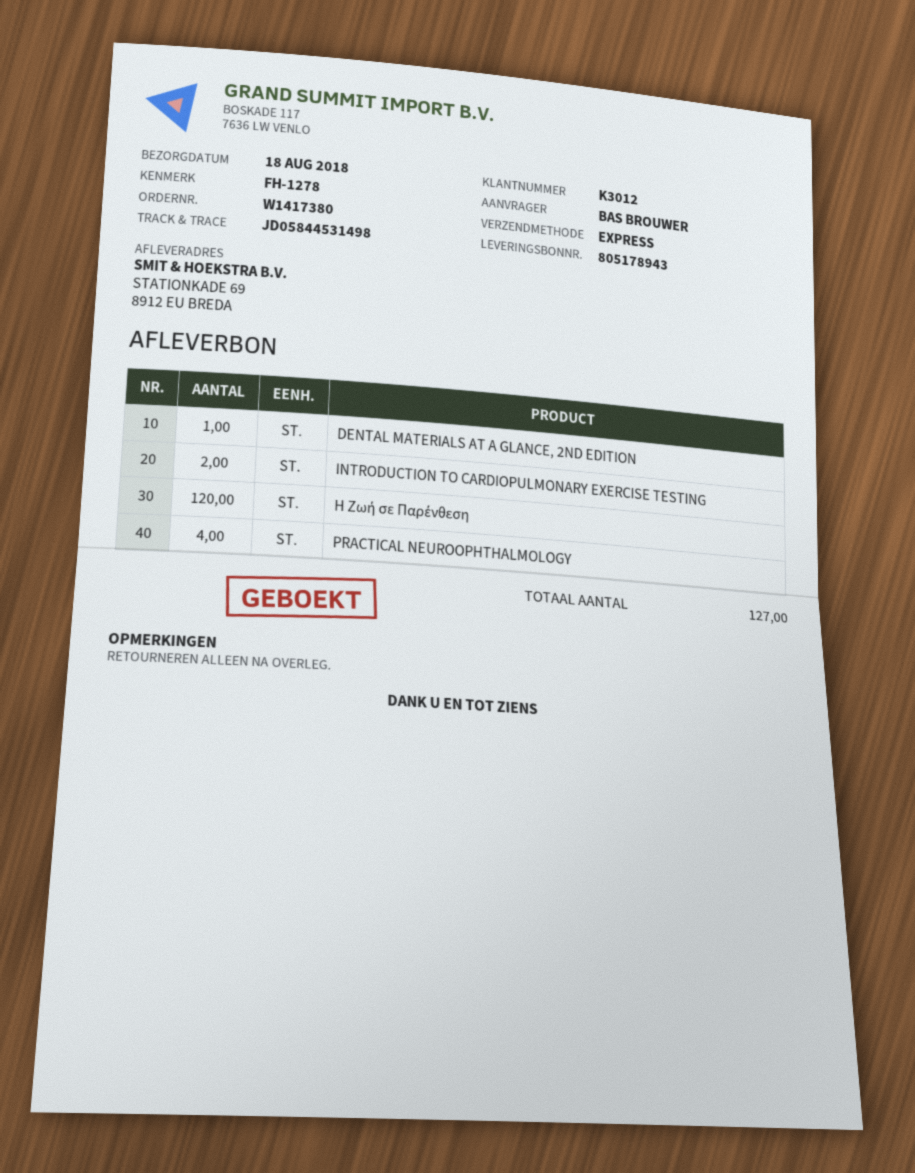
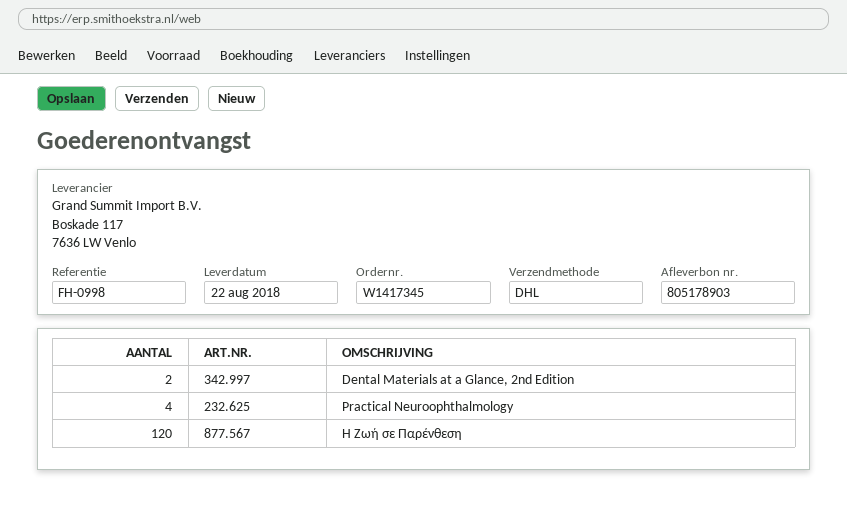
order number: W1417380 -> W1417345
delivery note number: 805178943 -> 805178903
delivery date: 2018-08-18 -> 2018-08-22
reference: FH-1278 -> FH-0998
shipping method: express -> DHL
DENTAL MATERIALS AT A GLANCE, 2ND EDITION: 1 -> 2
INTRODUCTION TO CARDIOPULMONARY EXERCISE TESTING: 2 -> none

